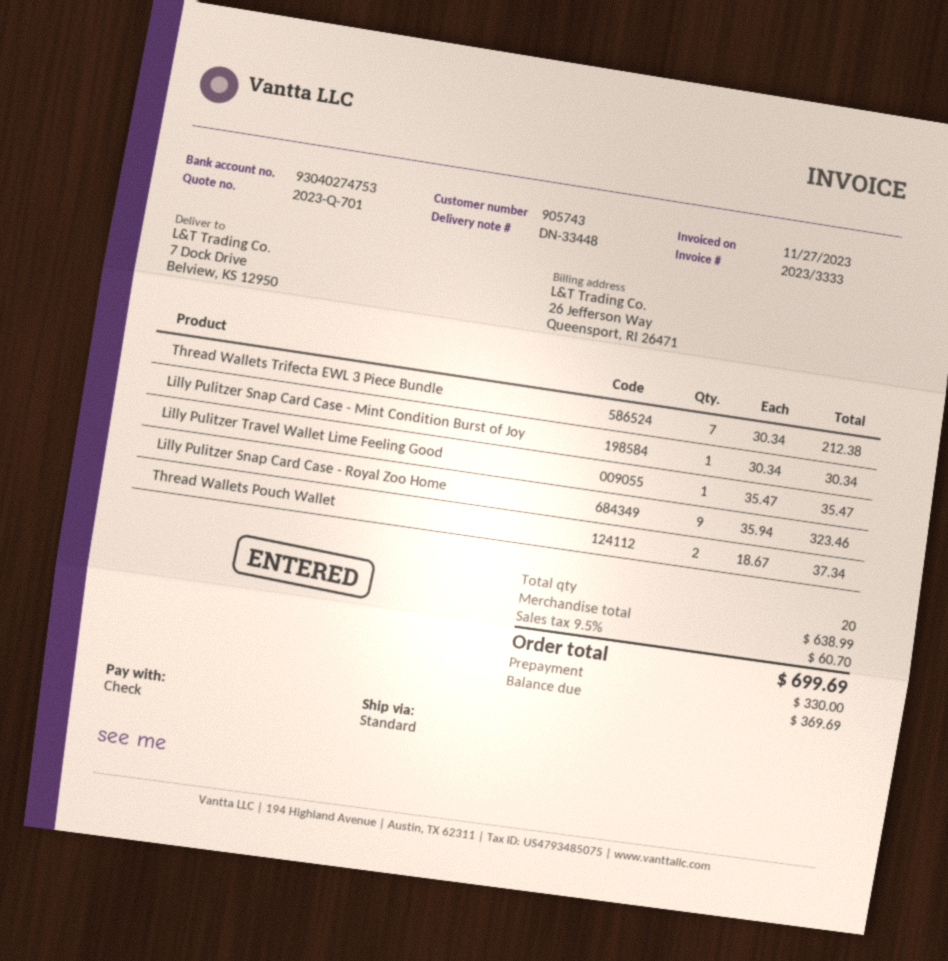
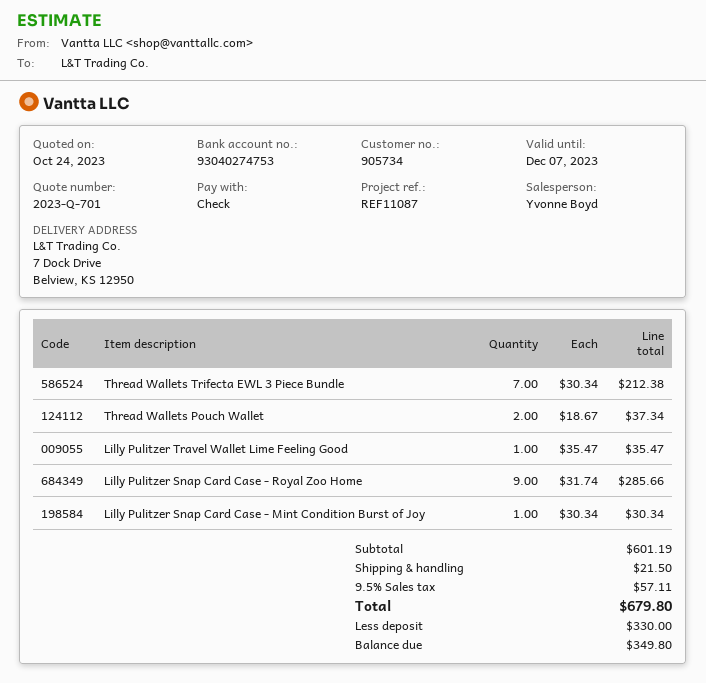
customer number: 905743 -> 905734
Lilly Pulitzer Snap Card Case - Royal Zoo Home: 9 x 35.94 = 323.46 -> 9 x 31.74 = 285.66
subtotal: 638.99 -> 601.19
shipping: none -> 21.50
tax: 9.5% = 60.70 -> 9.5% = 57.11
total: 699.69 -> 679.80
balance: 369.69 -> 349.80

